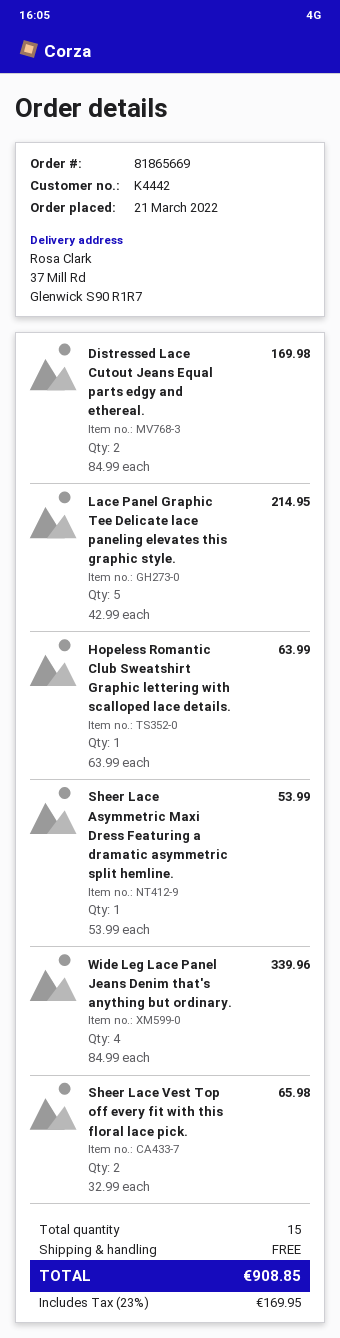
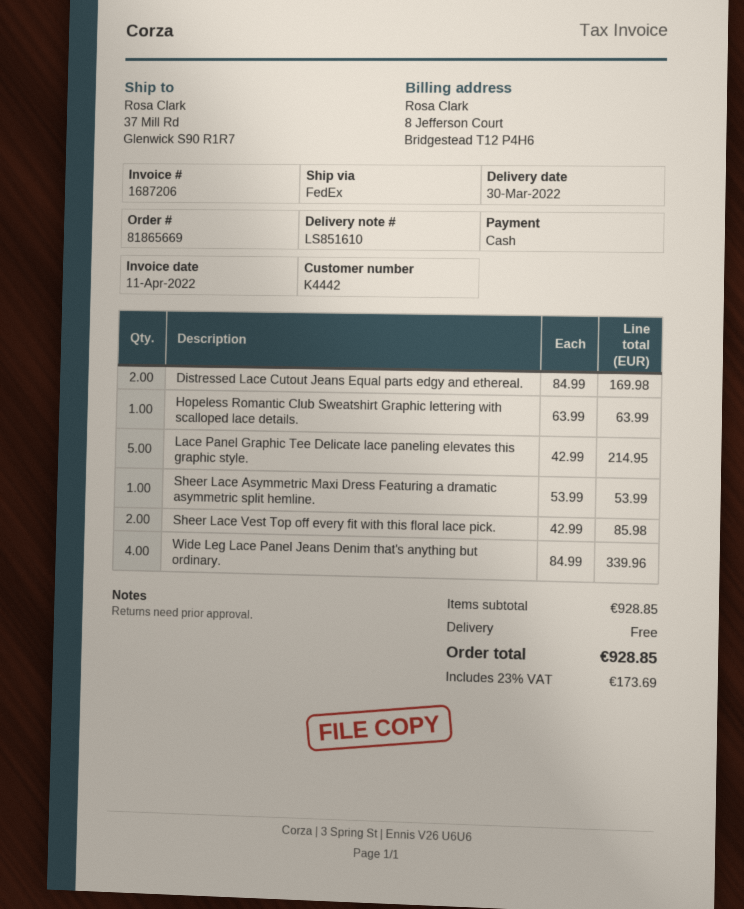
Sheer Lace Vest Top off every fit with this floral lace pick.: 2 x 32.99 = 65.98 -> 2 x 42.99 = 85.98
tax: 23% = 169.95 -> 23% = 173.69
total: 908.85 -> 928.85

